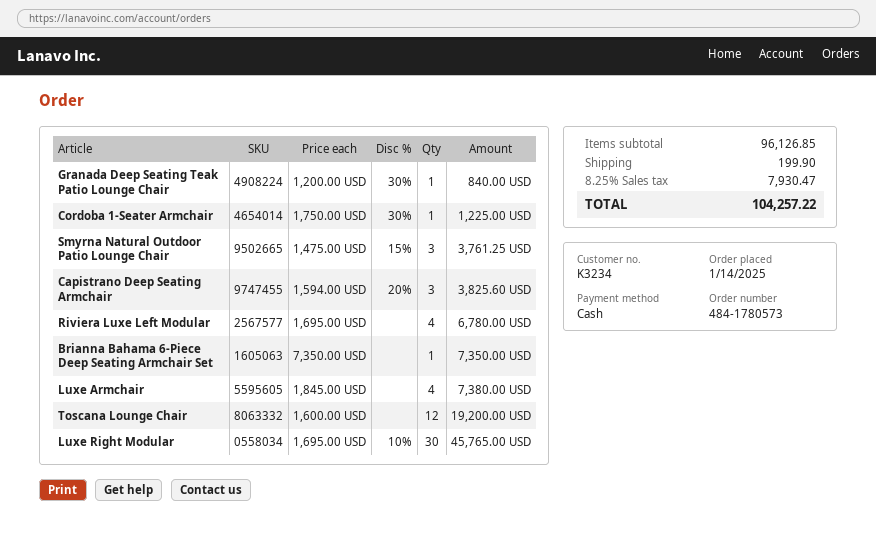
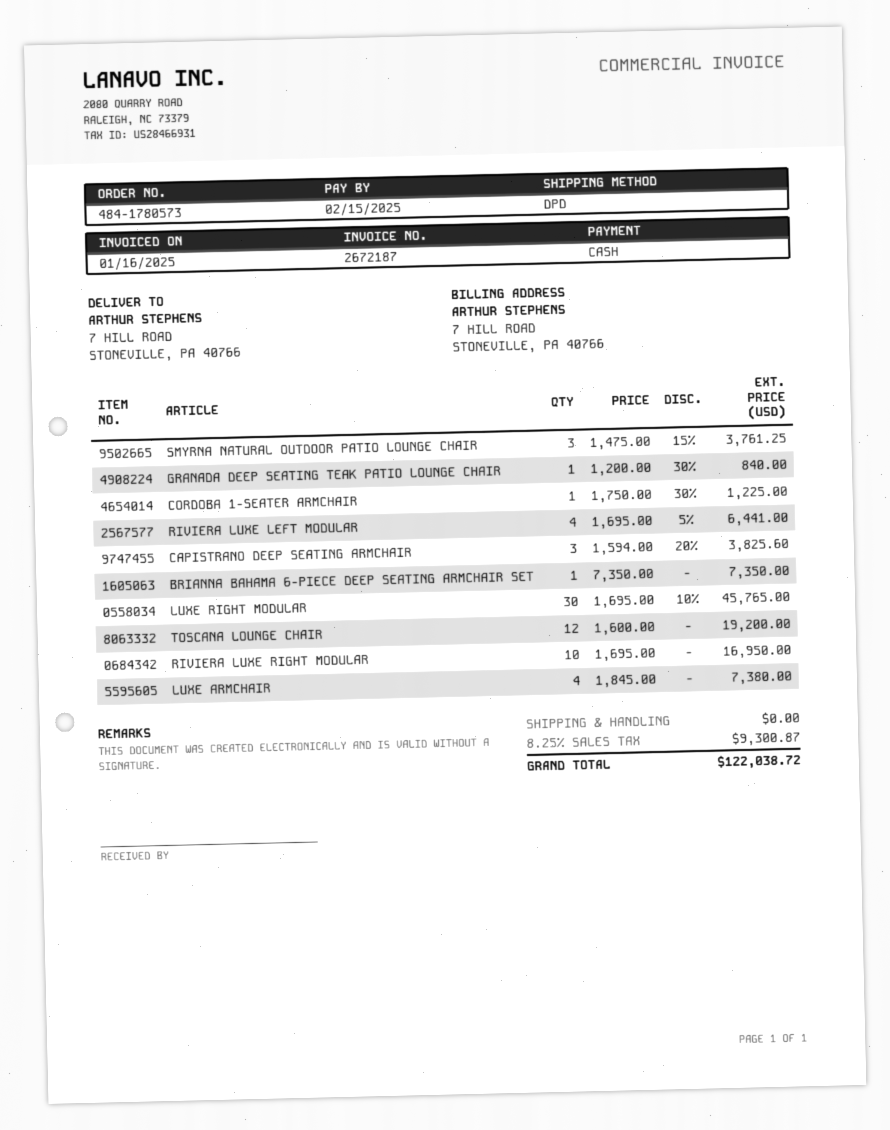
Riviera Luxe Left Modular: 4 x 1695.00 = 6780.00 -> 4 x 1695.00 - 5% = 6441.00
RIVIERA LUXE RIGHT MODULAR: none -> 10 x 1695.00 = 16950.00
shipping: 199.90 -> 0.00
tax: 8.25% = 7930.47 -> 8.25% = 9300.87
total: 104257.22 -> 122038.72

